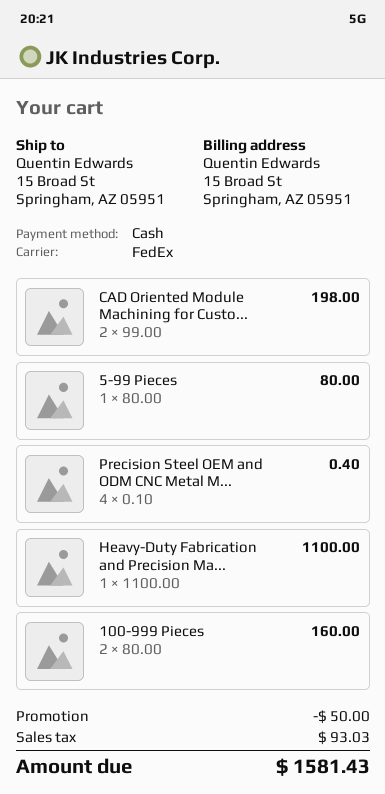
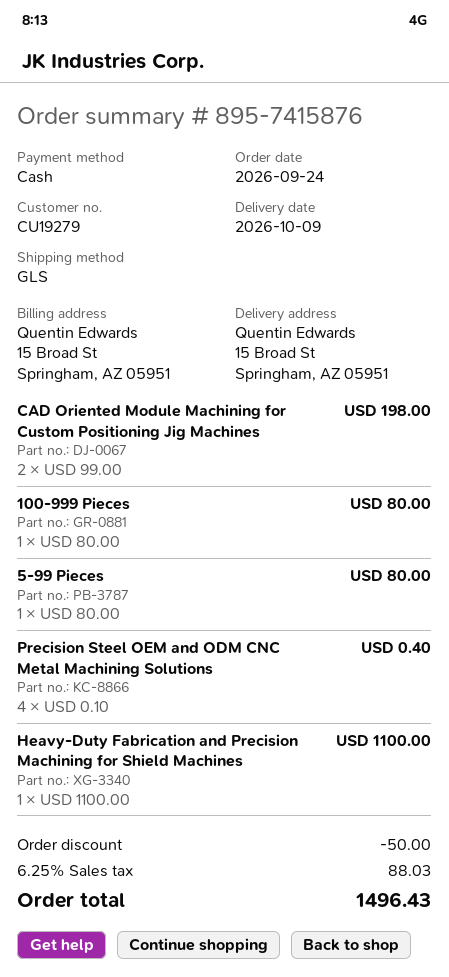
shipping method: FedEx -> GLS
100-999 Pieces: 2 x 80.00 = 160.00 -> 1 x 80.00 = 80.00
tax: 93.03 -> 88.03
total: 1581.43 -> 1496.43

